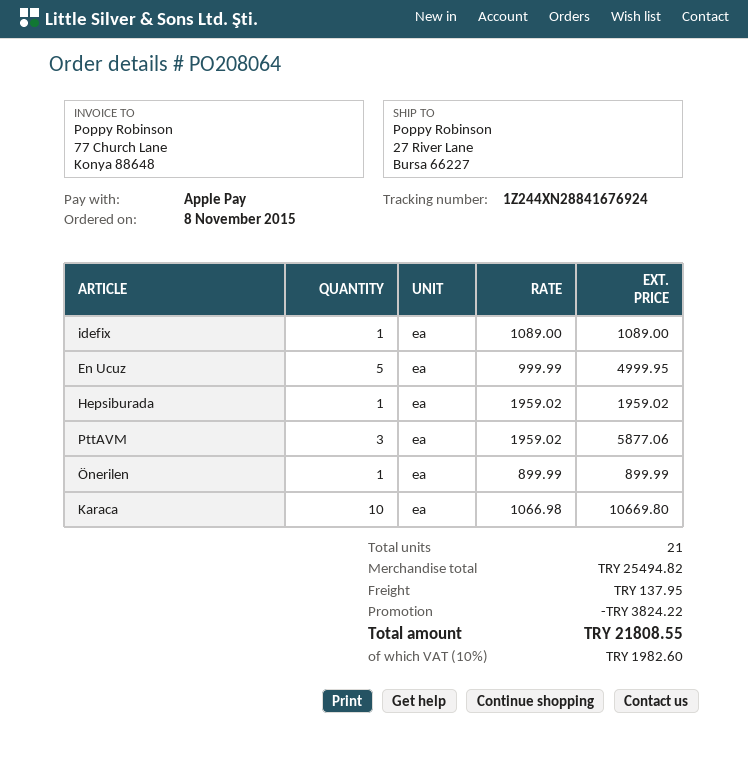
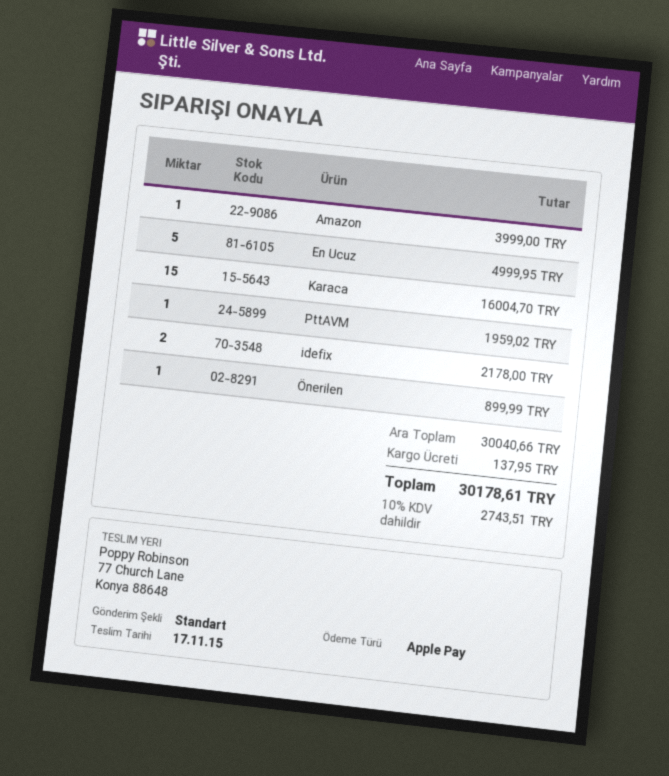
ship to: 27 River Lane, Bursa 66227 -> 77 Church Lane, Konya 88648
idefix: 1 for 1089.00 -> 2 for 2178.00
Hepsiburada: 1 for 1959.02 -> none
PttAVM: 3 for 5877.06 -> 1 for 1959.02
Karaca: 10 for 10669.80 -> 15 for 16004.70
Amazon: none -> 1 for 3999.00
subtotal: 25494.82 -> 30040.66
discount: 3824.22 -> none
tax: 10% = 1982.60 -> 10% = 2743.51
total: 21808.55 -> 30178.61

